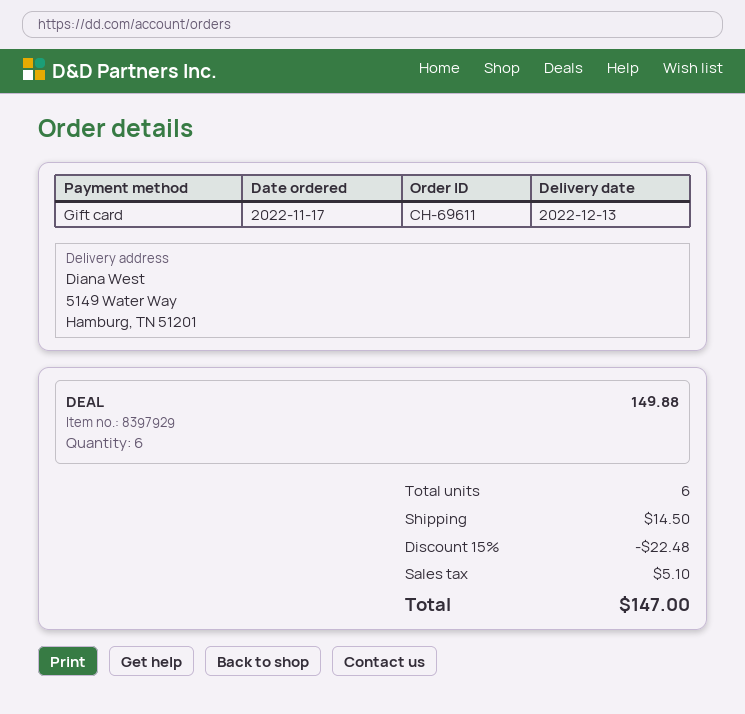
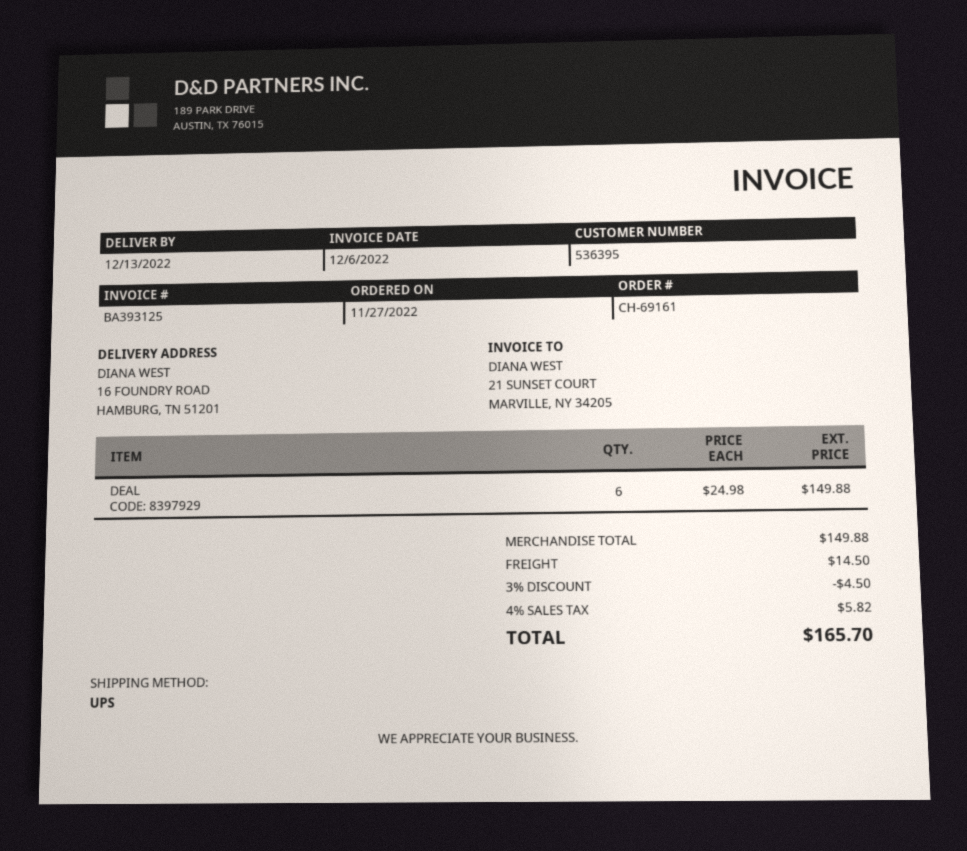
order number: CH-69611 -> CH-69161
order date: 2022-11-17 -> 2022-11-27
ship to: 5149 Water Way, Hamburg, TN 51201 -> 16 FOUNDRY ROAD, HAMBURG, TN 51201
discount: 15% = 22.48 -> 3% = 4.50
tax: 5.10 -> 5.82
total: 147.00 -> 165.70

